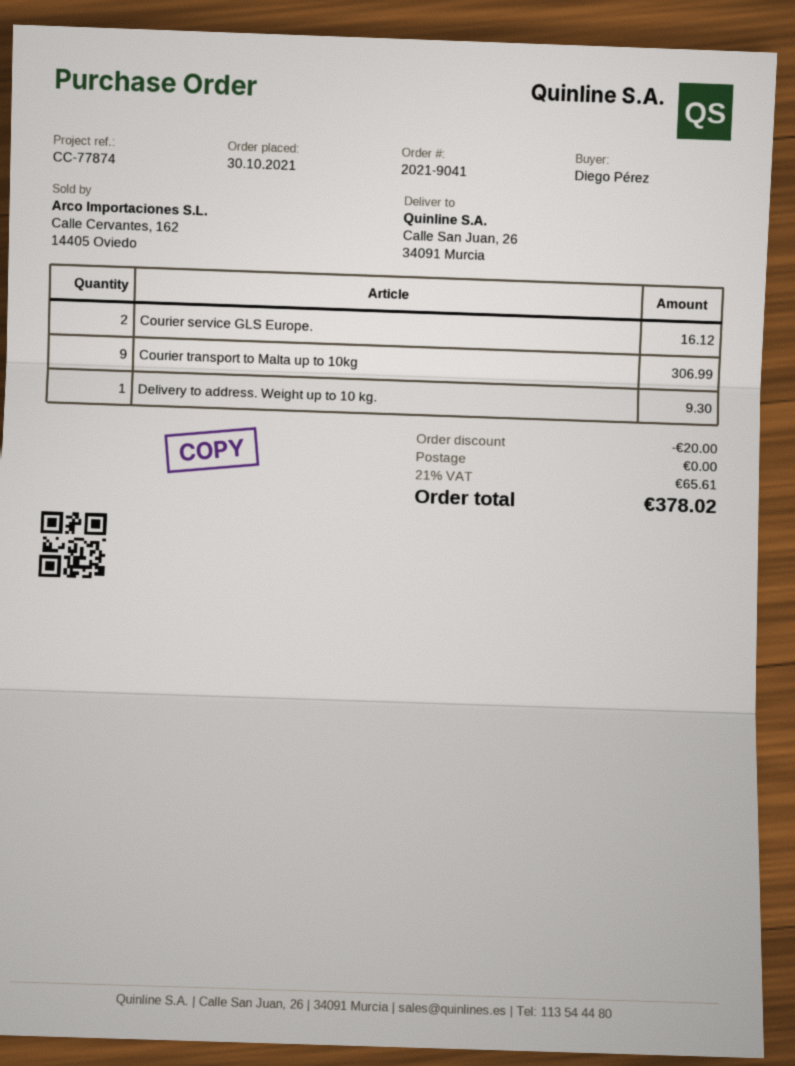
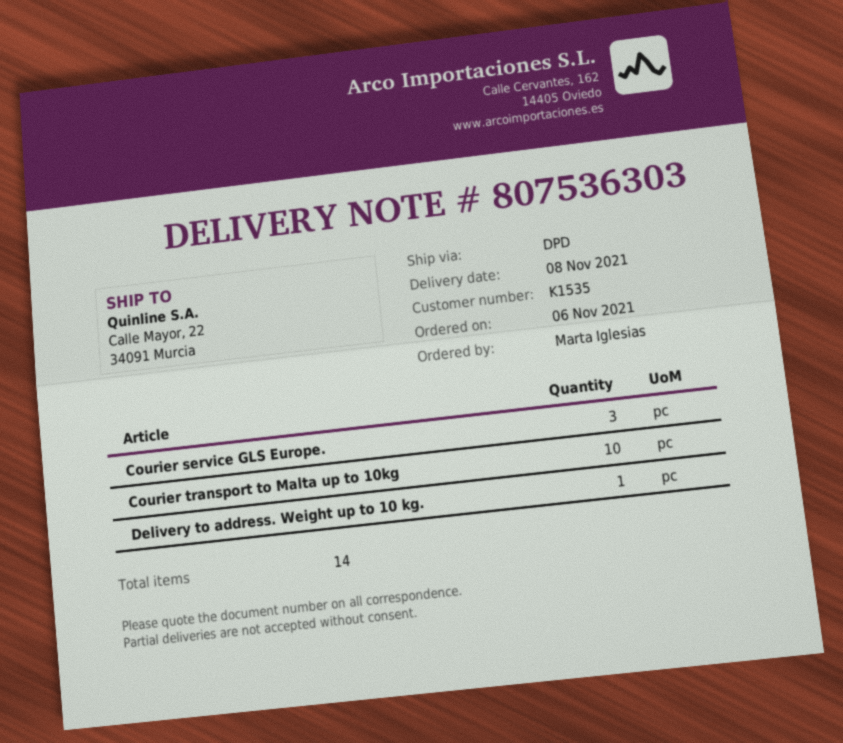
order date: 2021-10-30 -> 2021-11-06
ordered by: Diego Pérez -> Marta Iglesias
ship to: Calle San Juan, 26, 34091 Murcia -> Calle Mayor, 22, 34091 Murcia
Courier service GLS Europe.: 2 -> 3
Courier transport to Malta up to 10kg: 9 -> 10

